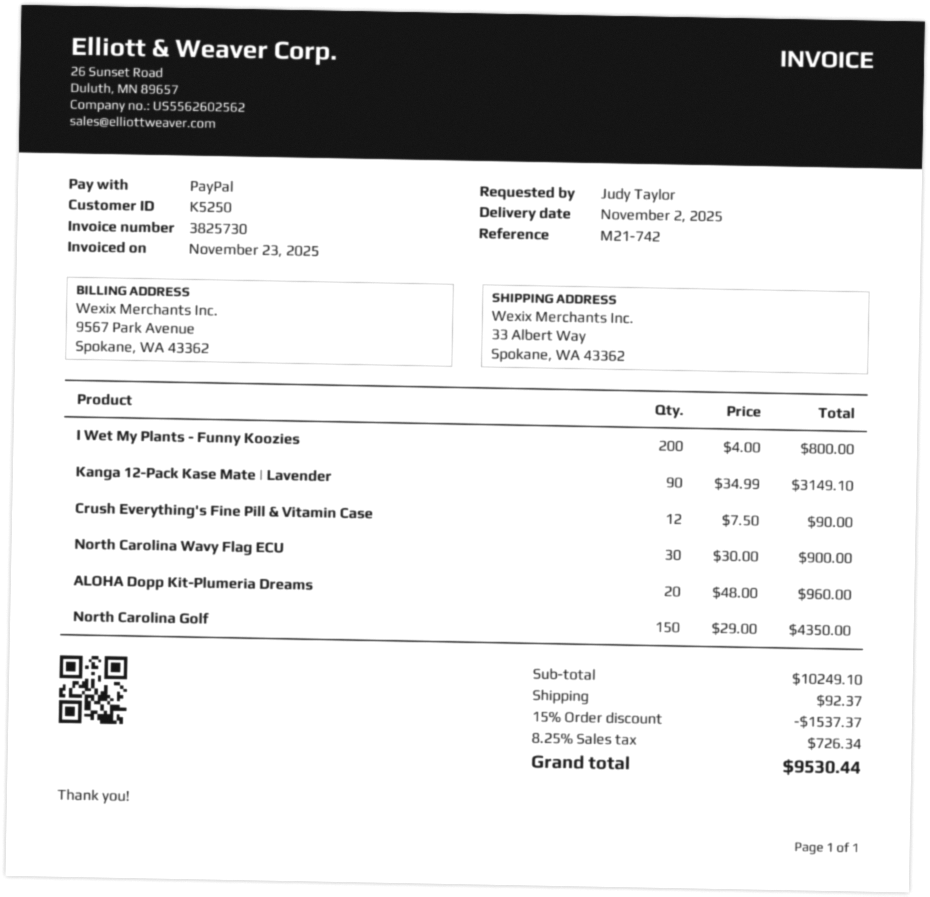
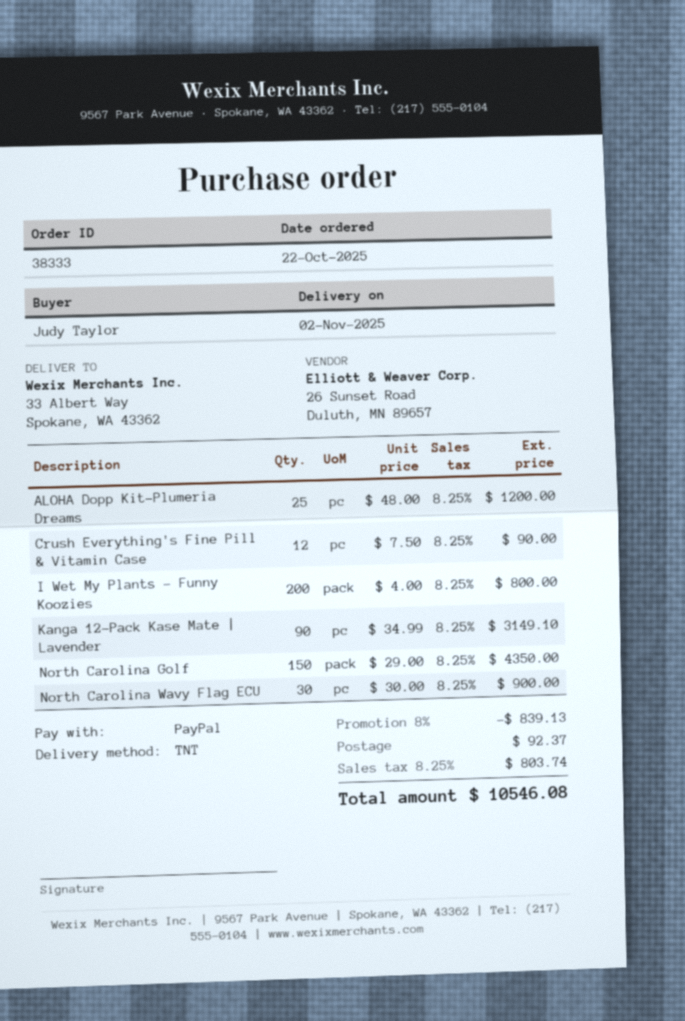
ALOHA Dopp Kit-Plumeria Dreams: 20 x 48.00 = 960.00 -> 25 x 48.00 = 1200.00
discount: 15% = 1537.37 -> 8% = 839.13
tax: 8.25% = 726.34 -> 8.25% = 803.74
total: 9530.44 -> 10546.08

